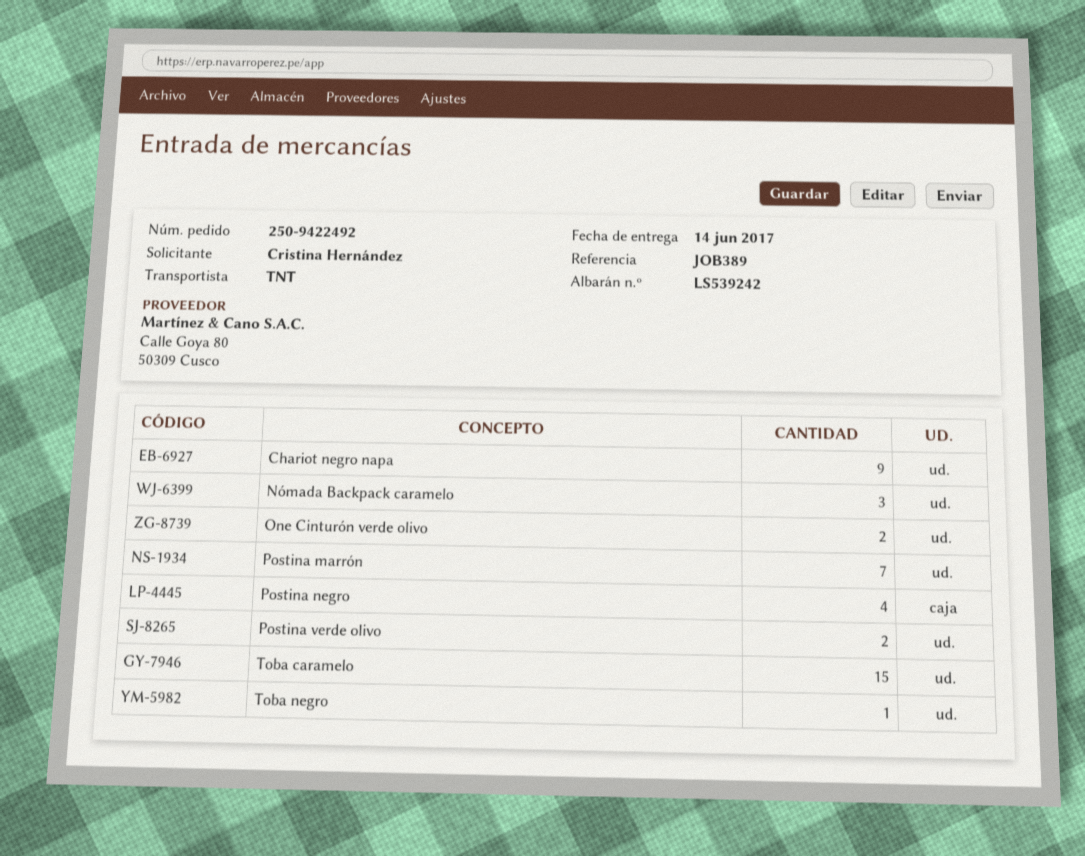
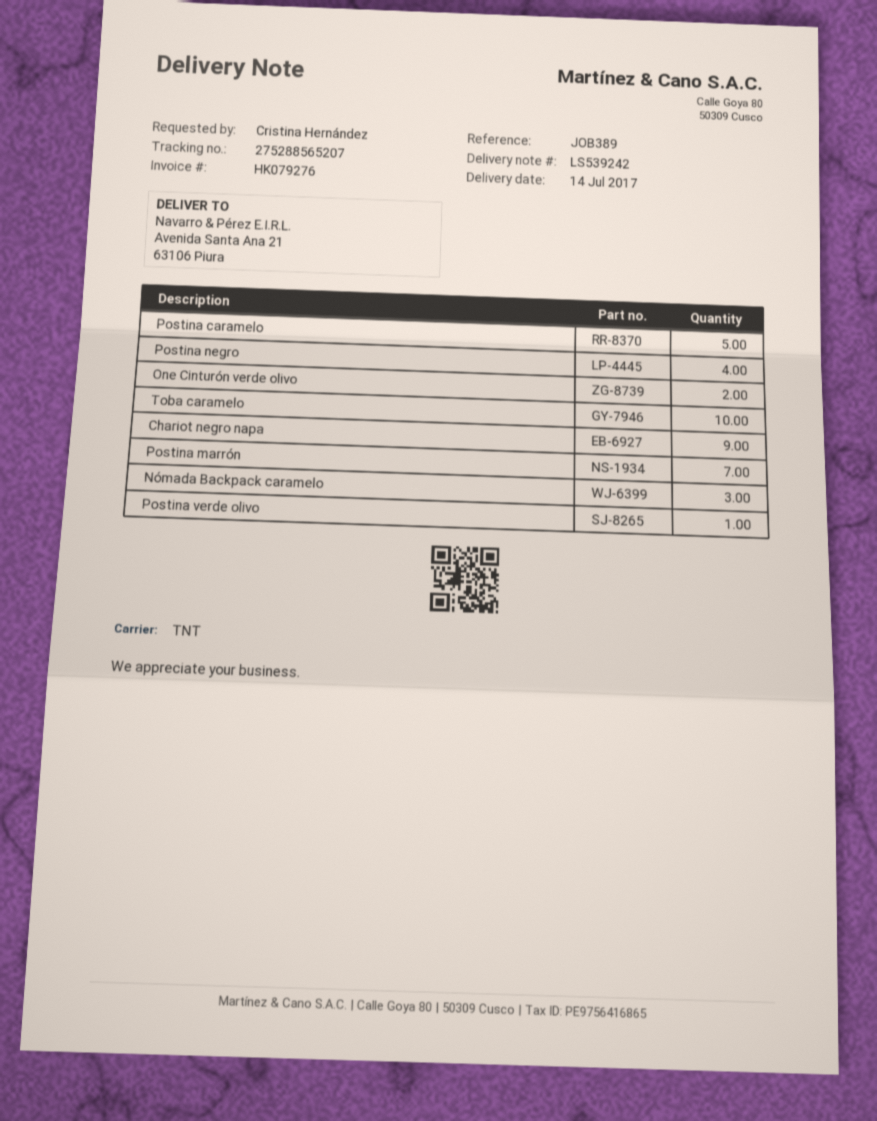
delivery date: 2017-06-14 -> 2017-07-14
Postina verde olivo: 2 -> 1
Toba caramelo: 15 -> 10
Toba negro: 1 -> none
Postina caramelo: none -> 5

